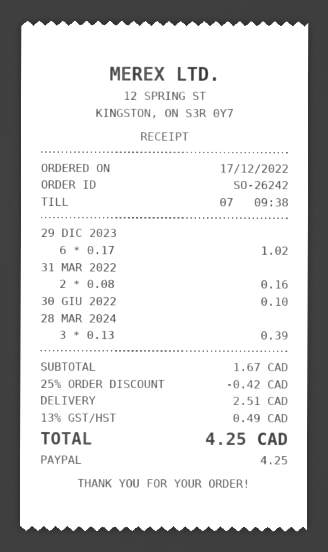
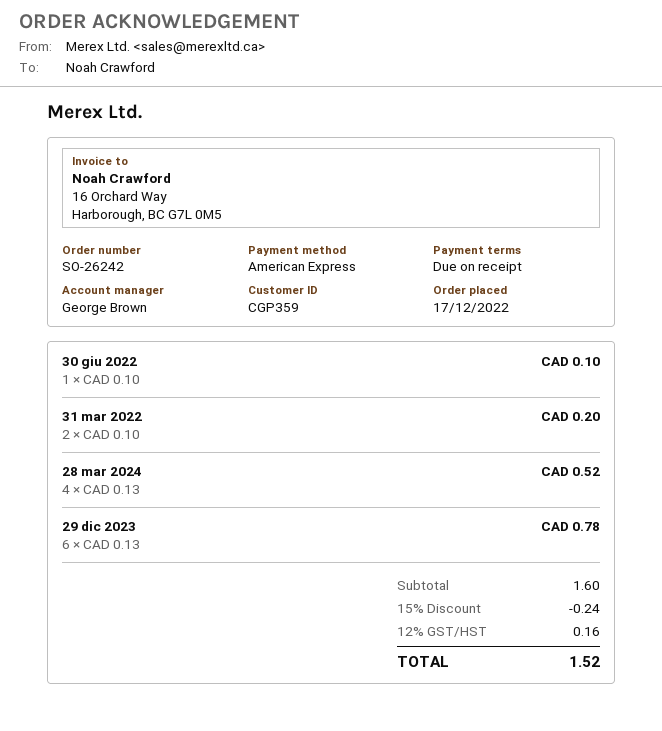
payment method: PayPal -> American Express
29 DIC 2023: 6 x 0.17 = 1.02 -> 6 x 0.13 = 0.78
31 MAR 2022: 2 x 0.08 = 0.16 -> 2 x 0.10 = 0.20
28 MAR 2024: 3 x 0.13 = 0.39 -> 4 x 0.13 = 0.52
subtotal: 1.67 -> 1.60
discount: 25% = 0.42 -> 15% = 0.24
shipping: 2.51 -> none
tax: 13% = 0.49 -> 12% = 0.16
total: 4.25 -> 1.52

